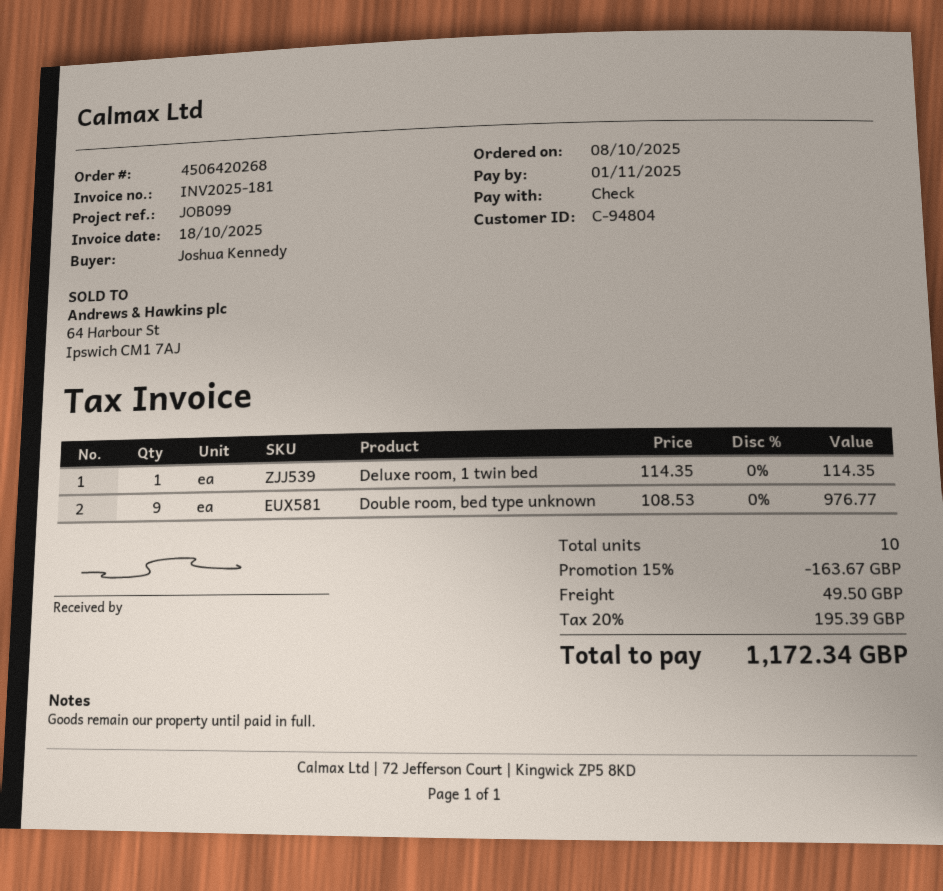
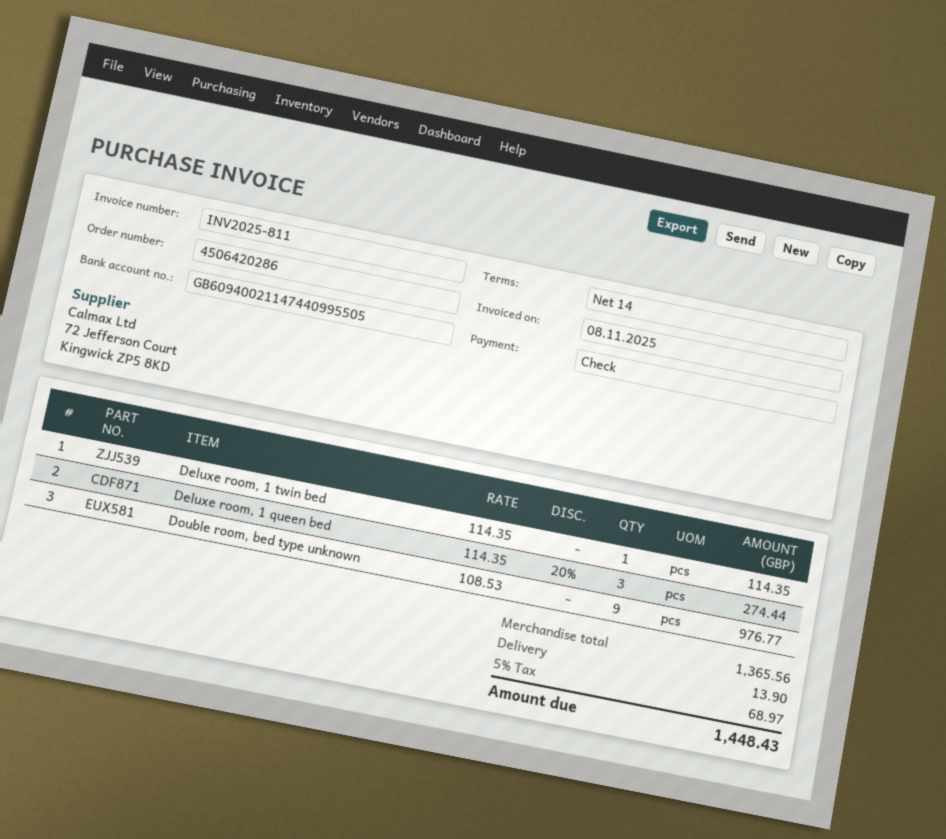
order number: 4506420268 -> 4506420286
invoice number: INV2025-181 -> INV2025-811
invoice date: 2025-10-18 -> 2025-11-08
Deluxe room, 1 queen bed: none -> 3 x 114.35 - 20% = 274.44
discount: 15% = 163.67 -> none
shipping: 49.50 -> 13.90
tax: 20% = 195.39 -> 5% = 68.97
total: 1172.34 -> 1448.43

